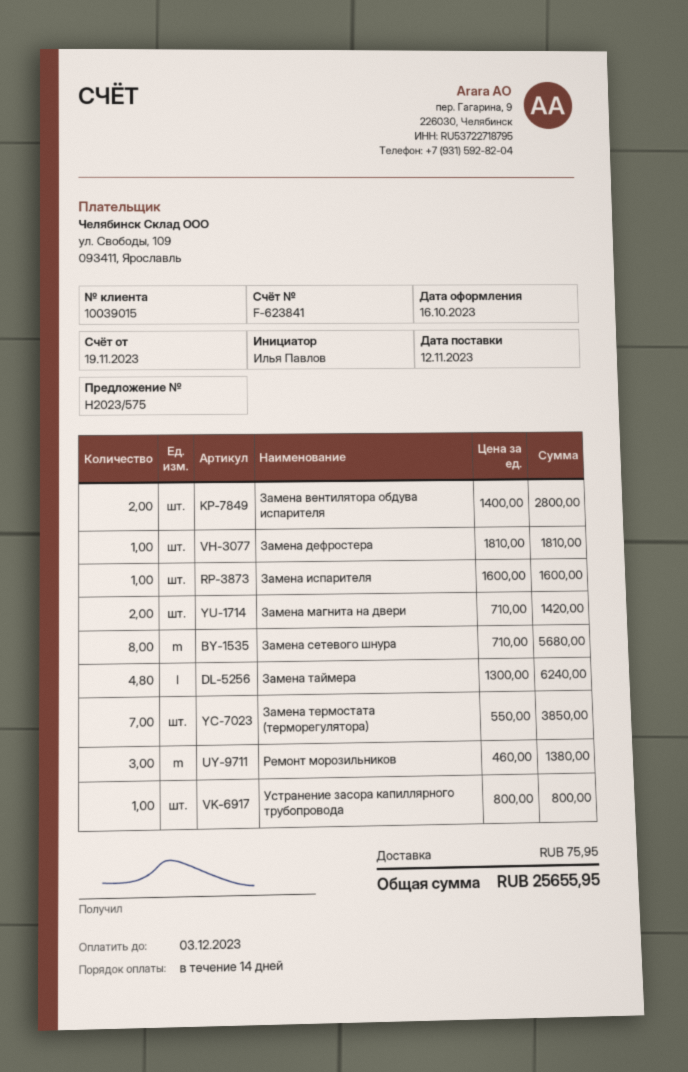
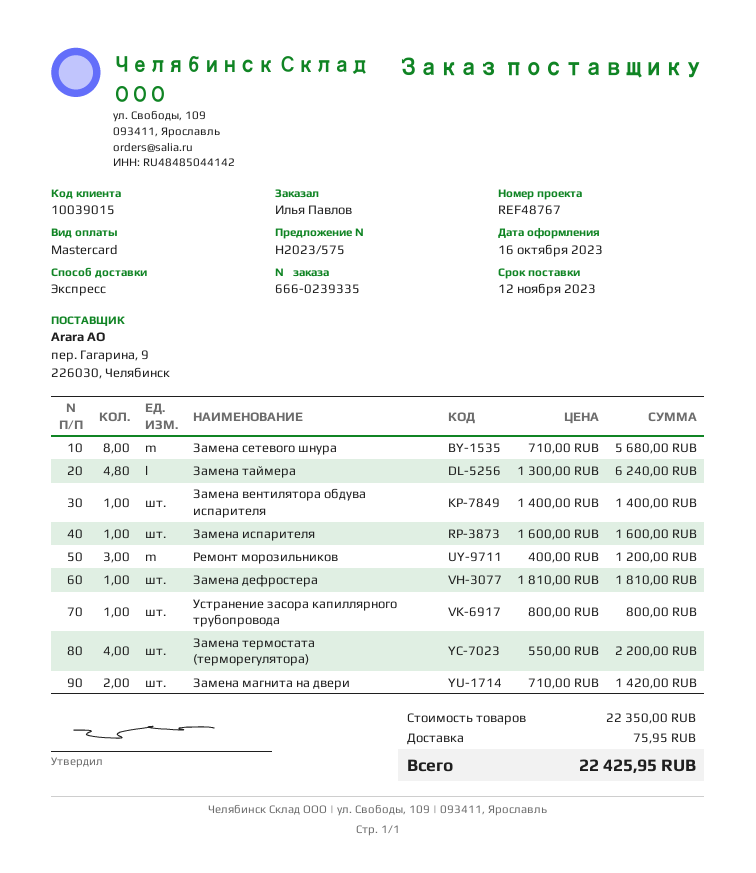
Замена вентилятора обдува испарителя: 2 x 1400.00 = 2800.00 -> 1 x 1400.00 = 1400.00
Замена термостата (терморегулятора): 7 x 550.00 = 3850.00 -> 4 x 550.00 = 2200.00
Ремонт морозильников: 3 x 460.00 = 1380.00 -> 3 x 400.00 = 1200.00
total: 25655.95 -> 22425.95

